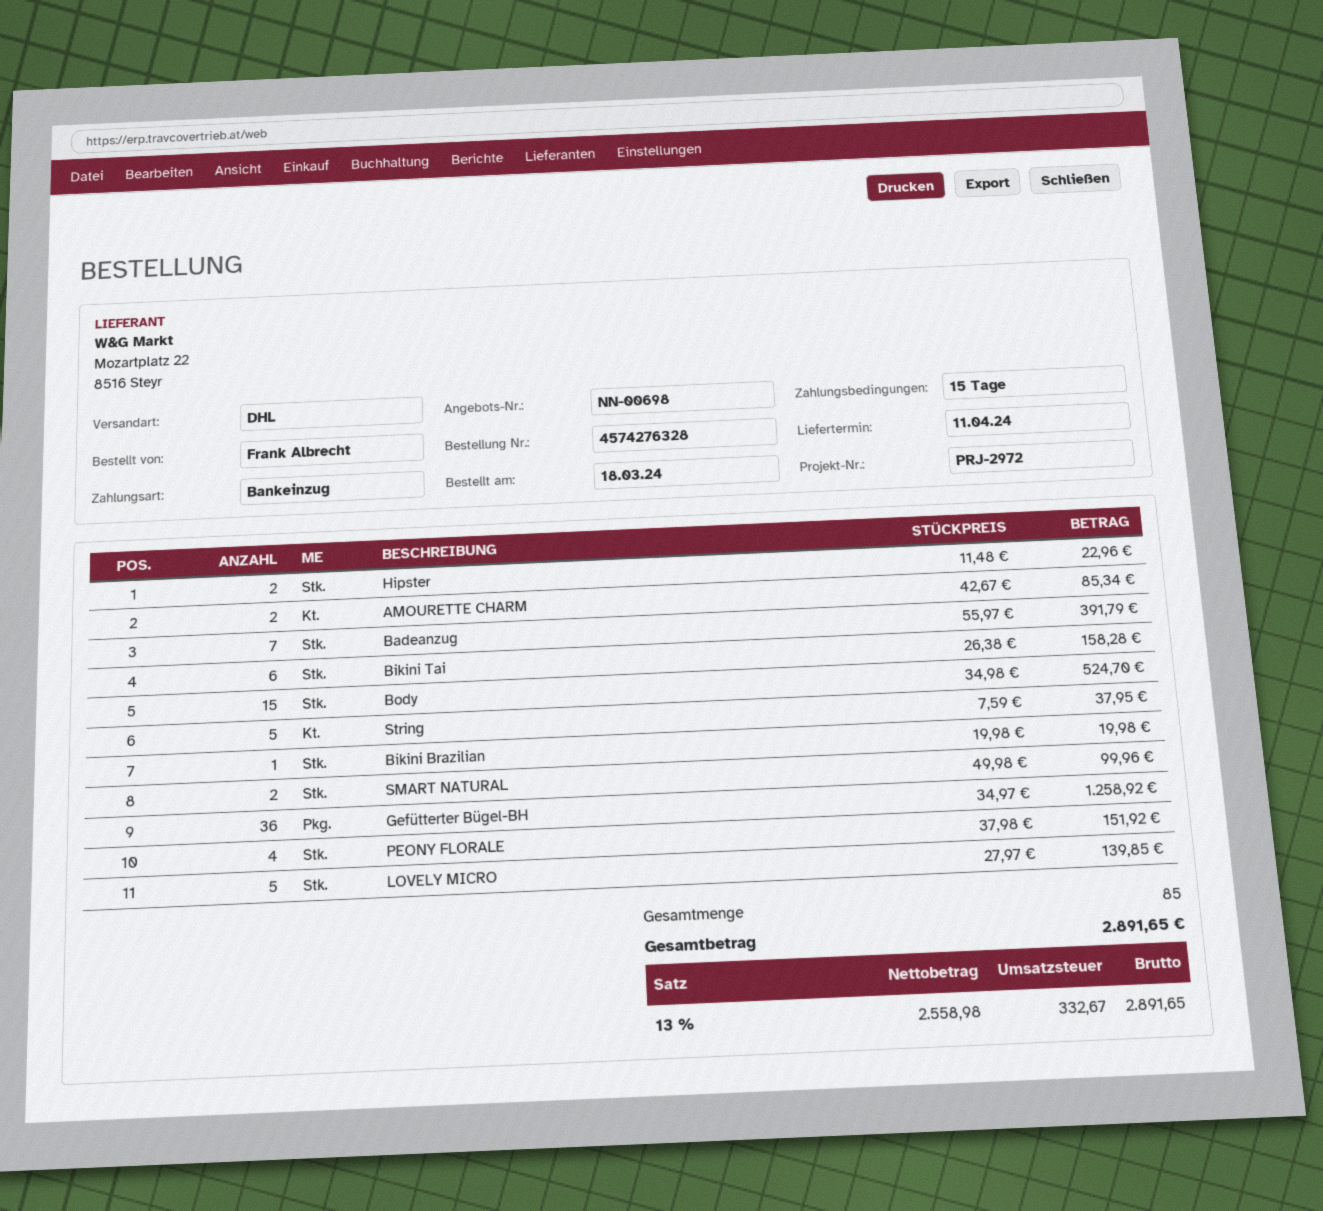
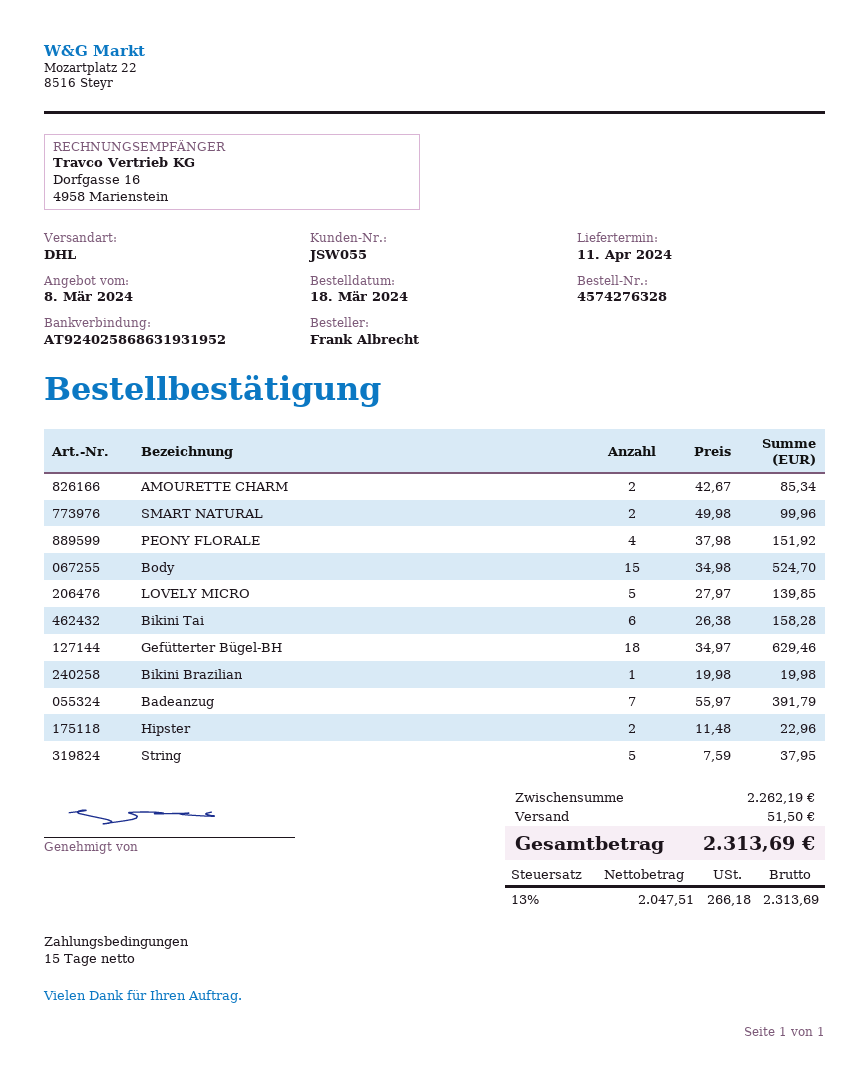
Gefütterter Bügel-BH: 36 x 34.97 = 1258.92 -> 18 x 34.97 = 629.46
shipping: none -> 51.50
net: 2558.98 -> 2047.51
tax: 13% = 332.67 -> 13% = 266.18
total: 2891.65 -> 2313.69

